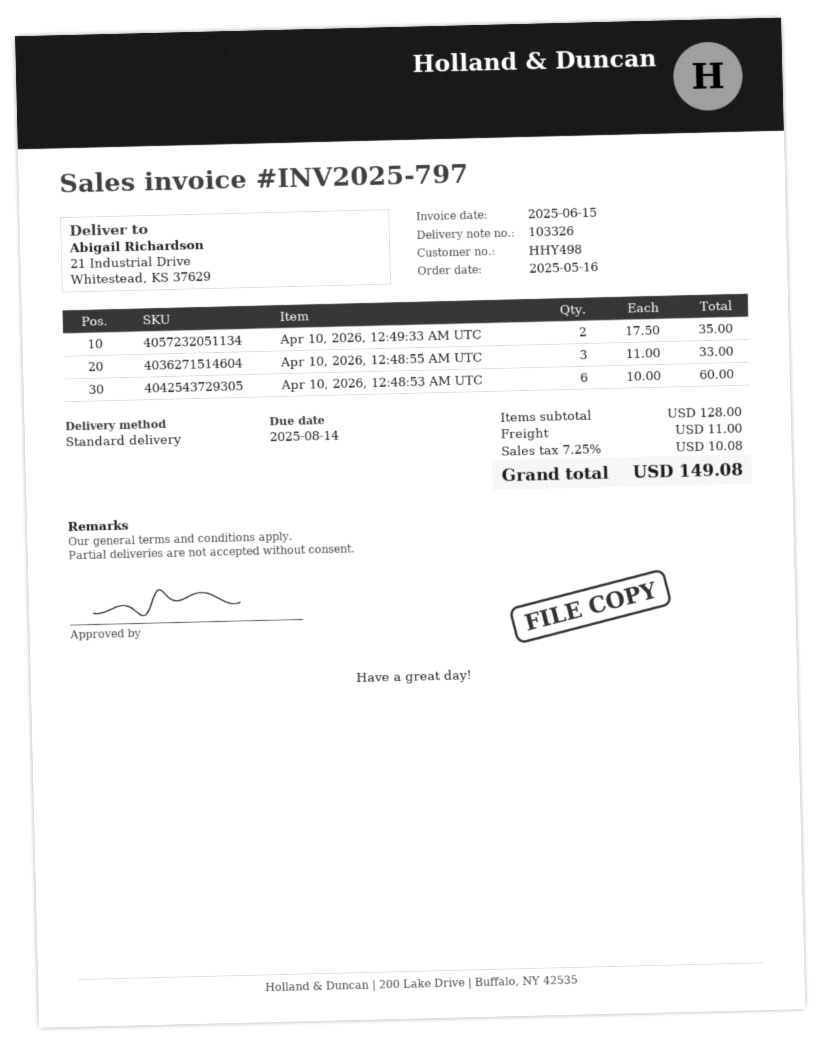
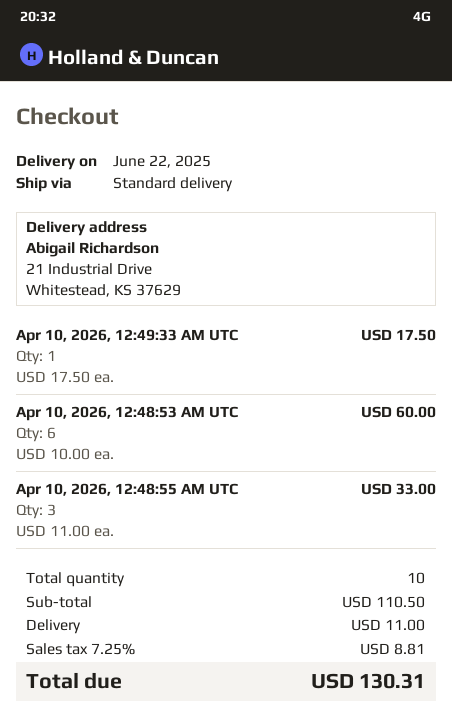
Apr 10, 2026, 12:49:33 AM UTC: 2 x 17.50 = 35.00 -> 1 x 17.50 = 17.50
subtotal: 128.00 -> 110.50
tax: 7.25% = 10.08 -> 7.25% = 8.81
total: 149.08 -> 130.31

